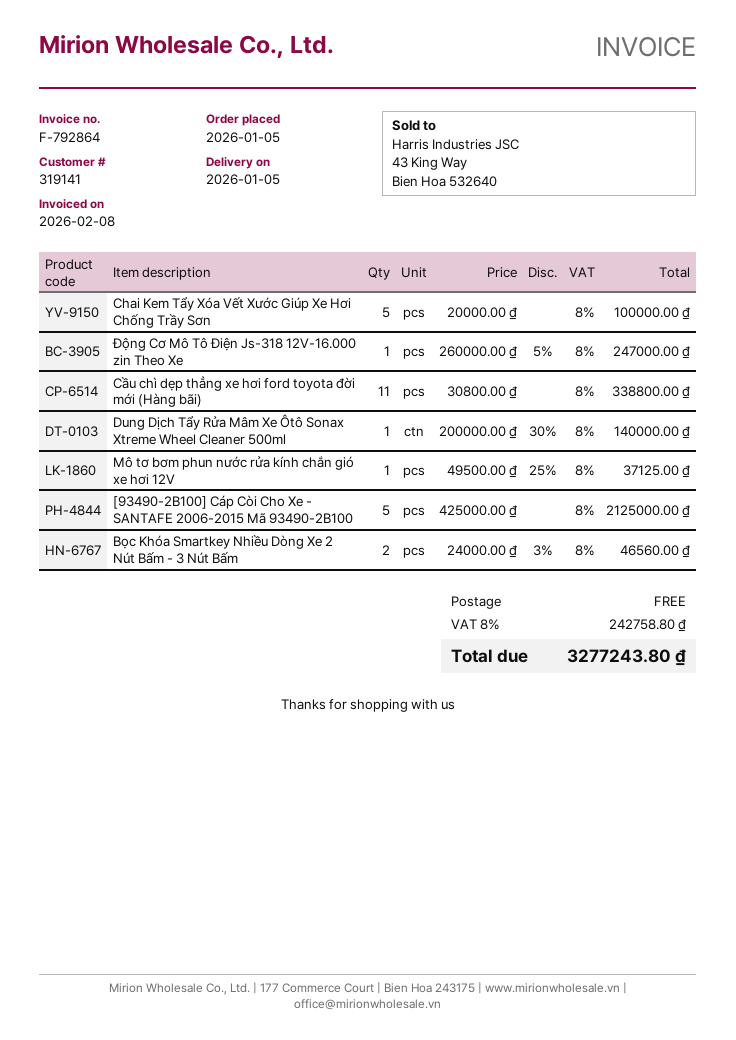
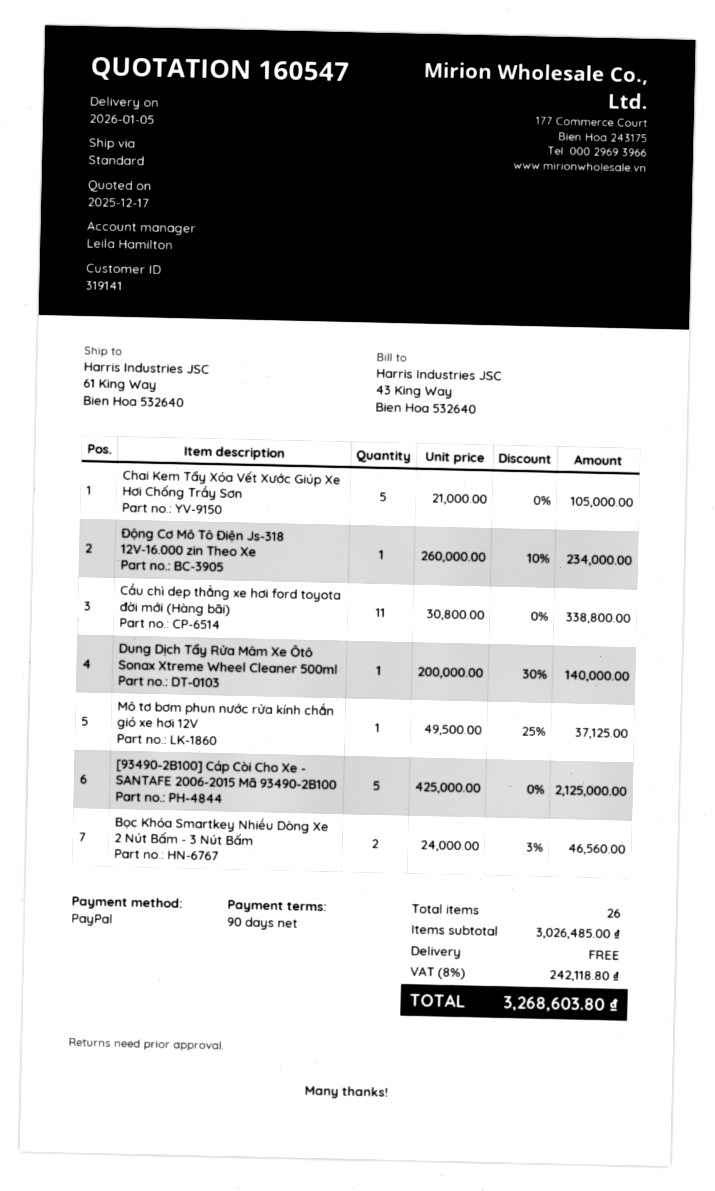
Chai Kem Tẩy Xóa Vết Xước Giúp Xe Hơi Chống Trầy Sơn: 5 x 20000.00 = 100000.00 -> 5 x 21000.00 = 105000.00
Động Cơ Mô Tô Điện Js-318 12V-16.000 zin Theo Xe: 1 x 260000.00 - 5% = 247000.00 -> 1 x 260000.00 - 10% = 234000.00
tax: 8% = 242758.80 -> 8% = 242118.80
total: 3277243.80 -> 3268603.80

